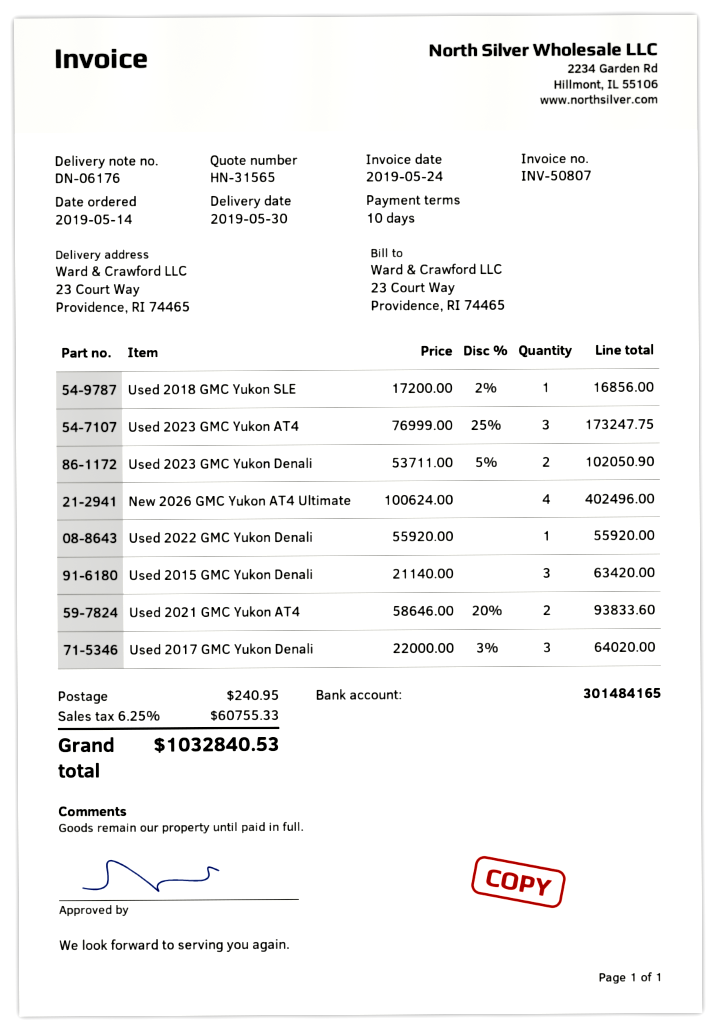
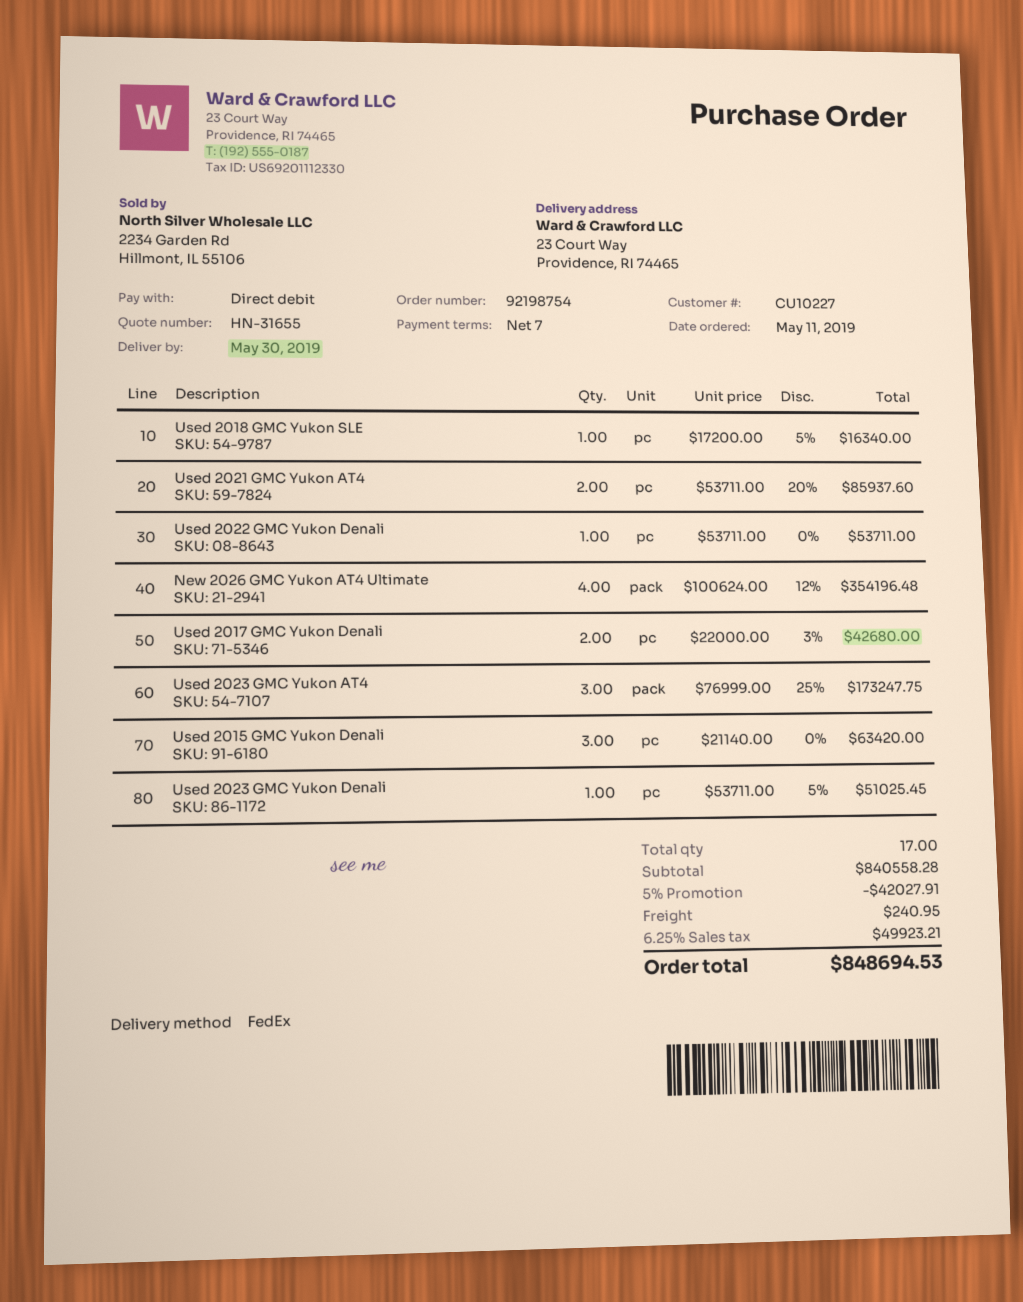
quote number: HN-31565 -> HN-31655
order date: 2019-05-14 -> 2019-05-11
payment terms: 10 days -> 7 days
Used 2018 GMC Yukon SLE: 1 x 17200.00 - 2% = 16856.00 -> 1 x 17200.00 - 5% = 16340.00
Used 2023 GMC Yukon Denali: 2 x 53711.00 - 5% = 102050.90 -> 1 x 53711.00 - 5% = 51025.45
New 2026 GMC Yukon AT4 Ultimate: 4 x 100624.00 = 402496.00 -> 4 x 100624.00 - 12% = 354196.48
Used 2022 GMC Yukon Denali: 1 x 55920.00 = 55920.00 -> 1 x 53711.00 = 53711.00
Used 2021 GMC Yukon AT4: 2 x 58646.00 - 20% = 93833.60 -> 2 x 53711.00 - 20% = 85937.60
Used 2017 GMC Yukon Denali: 3 x 22000.00 - 3% = 64020.00 -> 2 x 22000.00 - 3% = 42680.00
discount: none -> 5% = 42027.91
tax: 6.25% = 60755.33 -> 6.25% = 49923.21
total: 1032840.53 -> 848694.53

